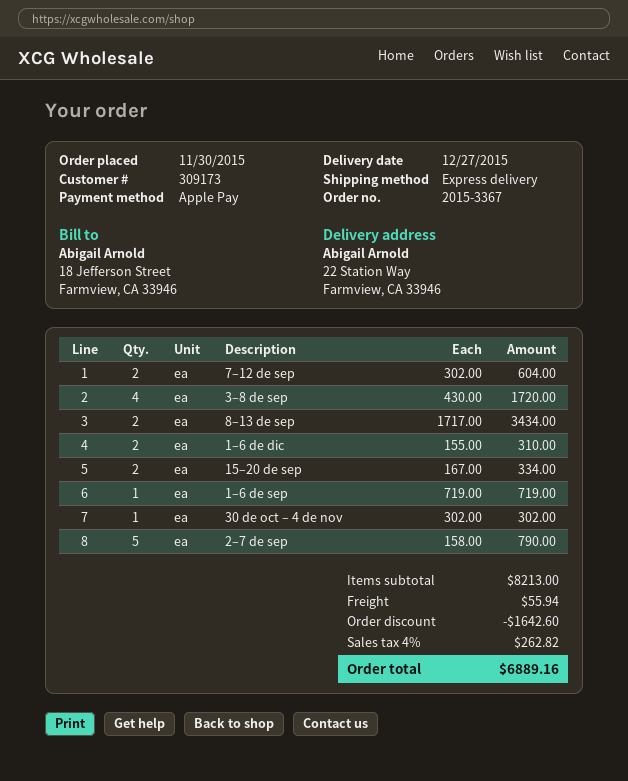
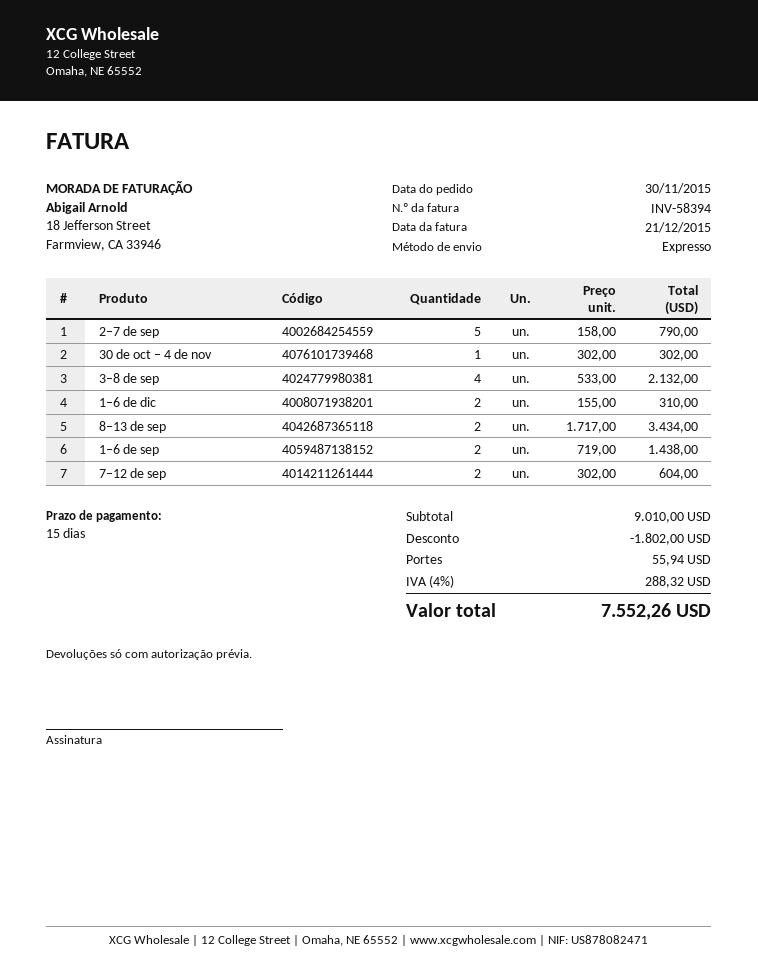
3–8 de sep: 4 x 430.00 = 1720.00 -> 4 x 533.00 = 2132.00
15–20 de sep: 2 x 167.00 = 334.00 -> none
1–6 de sep: 1 x 719.00 = 719.00 -> 2 x 719.00 = 1438.00
subtotal: 8213.00 -> 9010.00
discount: 1642.60 -> 1802.00
tax: 4% = 262.82 -> 4% = 288.32
total: 6889.16 -> 7552.26

